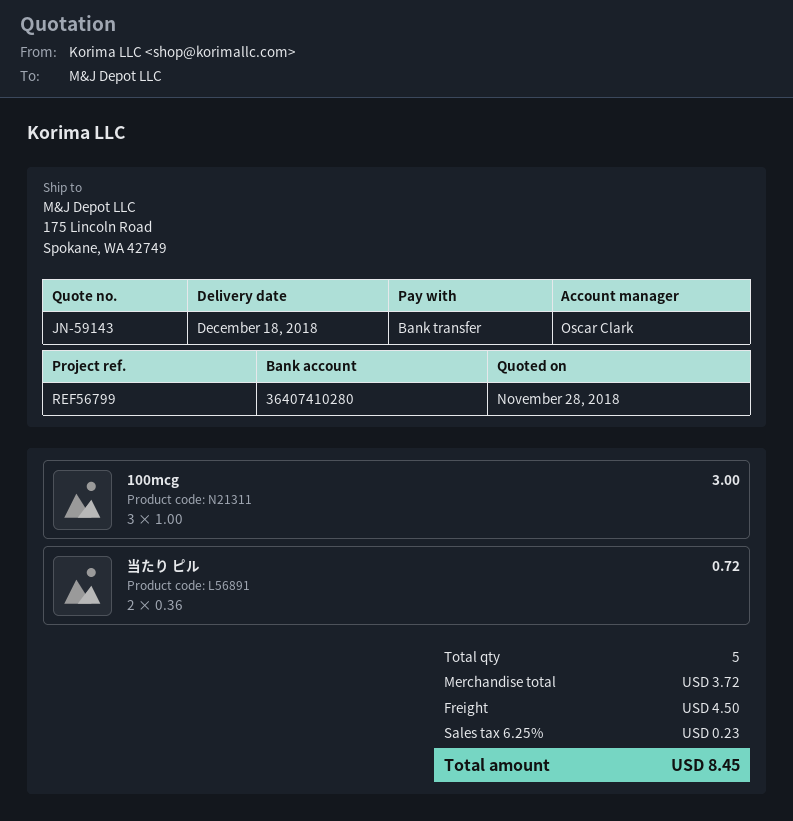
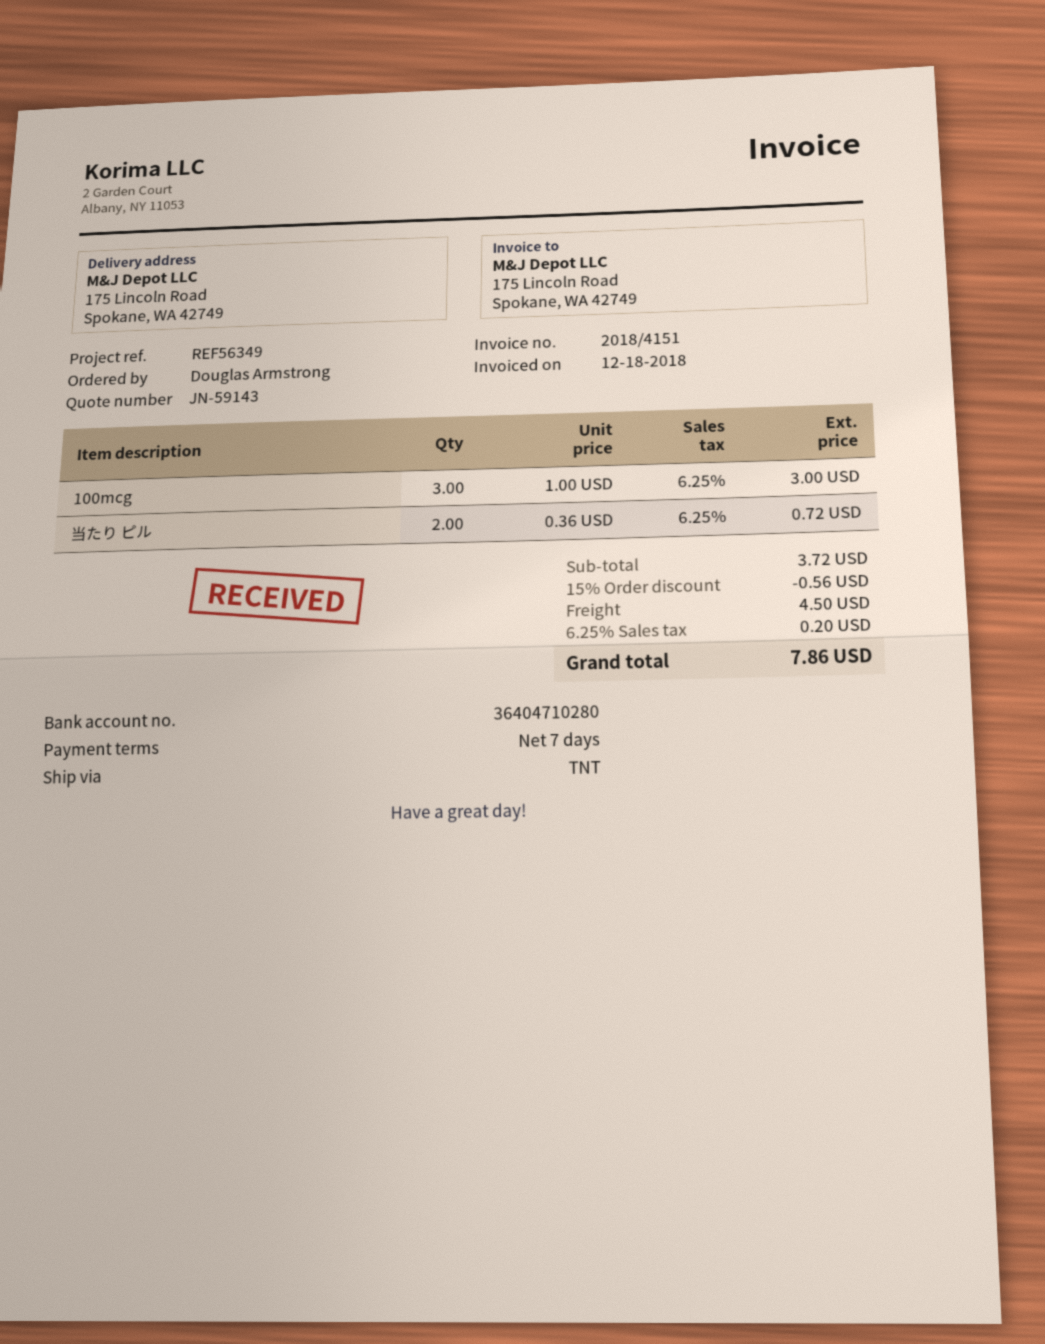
reference: REF56799 -> REF56349
bank account: 36407410280 -> 36404710280
discount: none -> 15% = 0.56
tax: 6.25% = 0.23 -> 6.25% = 0.20
total: 8.45 -> 7.86

